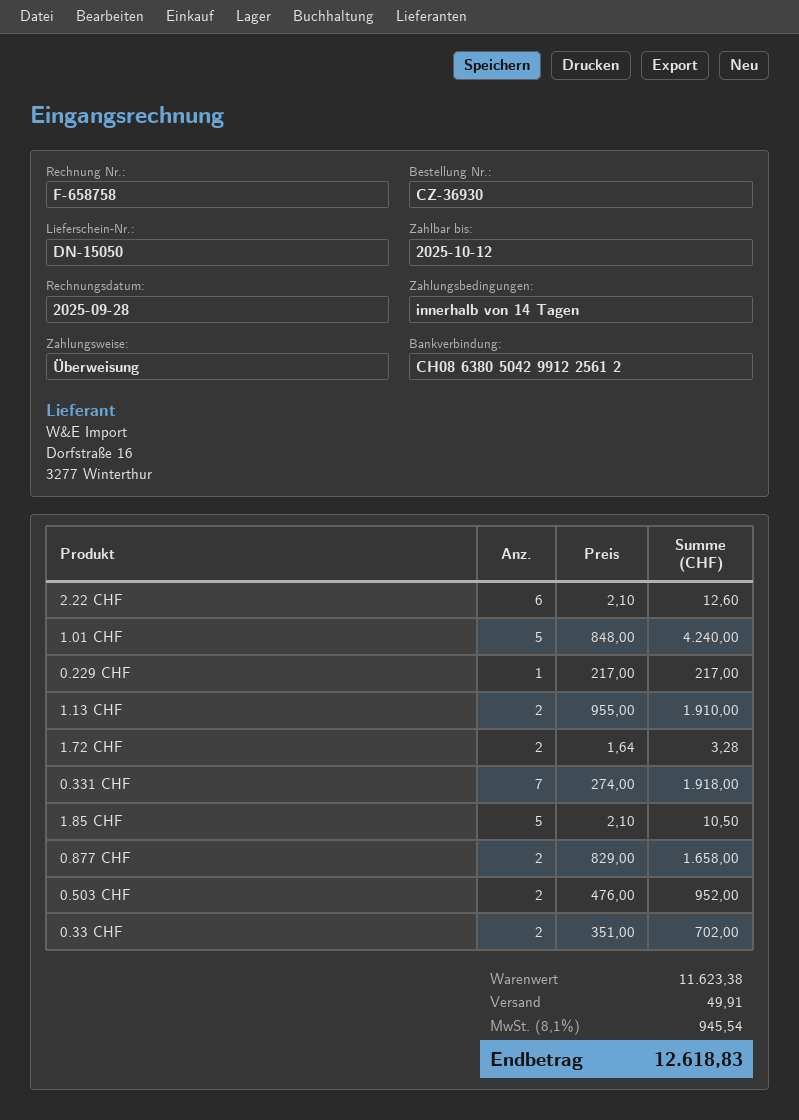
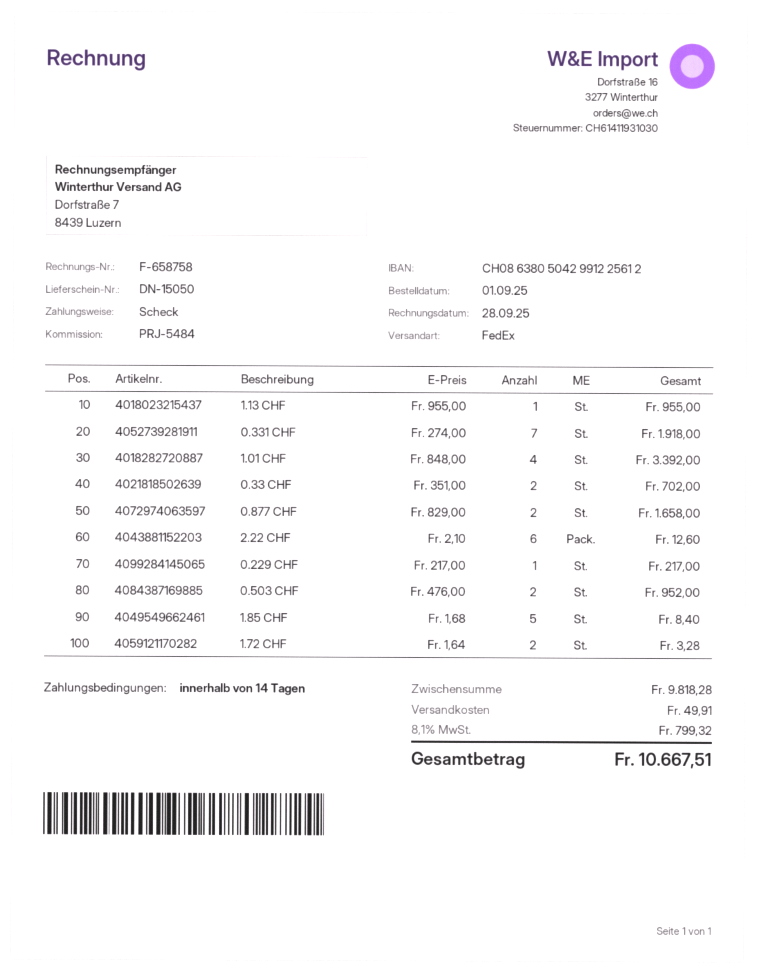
payment method: bank transfer -> cheque
1.01 CHF: 5 x 848.00 = 4240.00 -> 4 x 848.00 = 3392.00
1.13 CHF: 2 x 955.00 = 1910.00 -> 1 x 955.00 = 955.00
1.85 CHF: 5 x 2.10 = 10.50 -> 5 x 1.68 = 8.40
subtotal: 11623.38 -> 9818.28
tax: 8.1% = 945.54 -> 8.1% = 799.32
total: 12618.83 -> 10667.51

